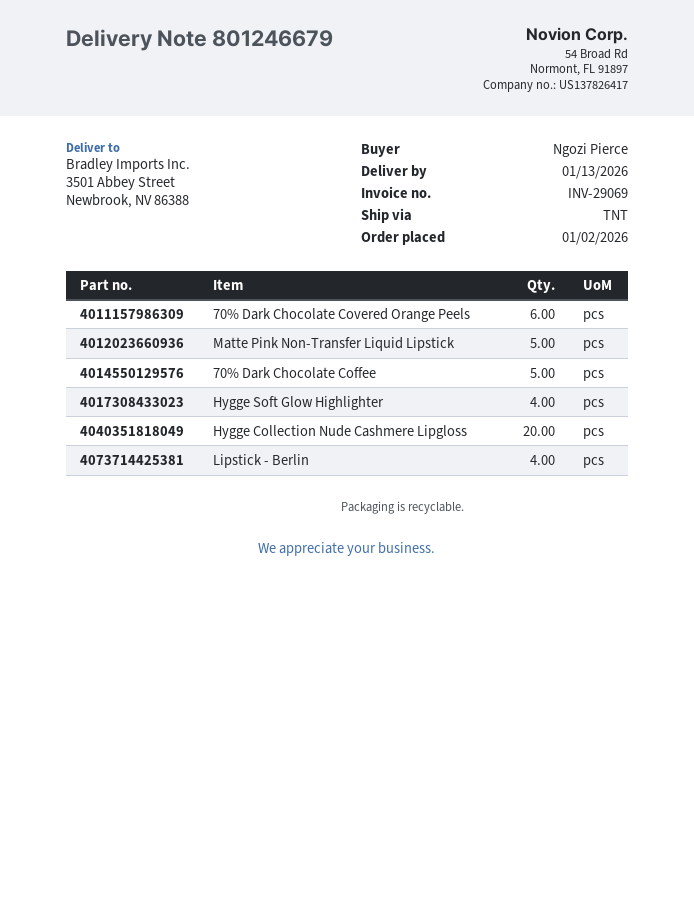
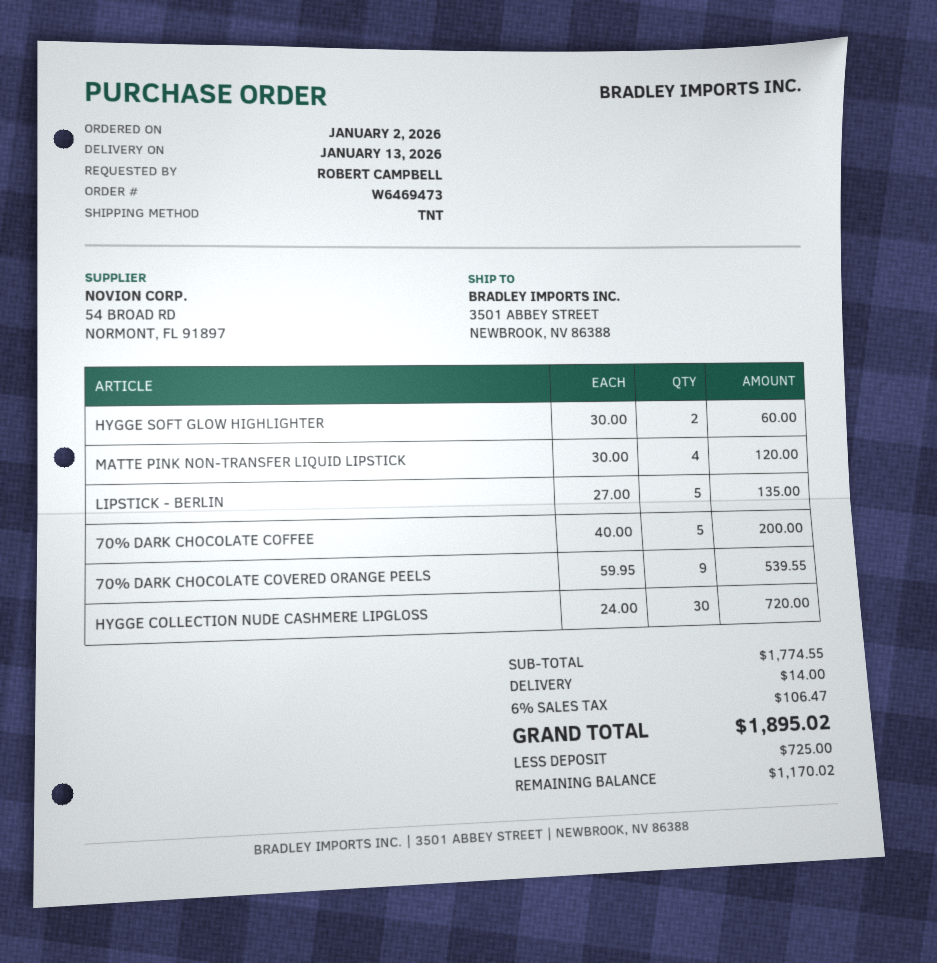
ordered by: Ngozi Pierce -> ROBERT CAMPBELL
70% Dark Chocolate Covered Orange Peels: 6 -> 9
Matte Pink Non-Transfer Liquid Lipstick: 5 -> 4
Hygge Soft Glow Highlighter: 4 -> 2
Hygge Collection Nude Cashmere Lipgloss: 20 -> 30
Lipstick - Berlin: 4 -> 5

